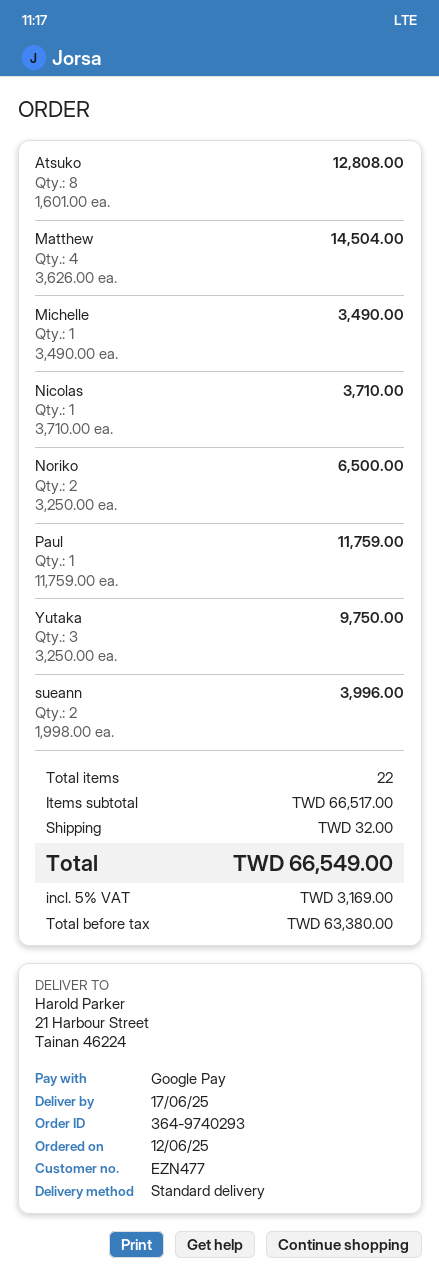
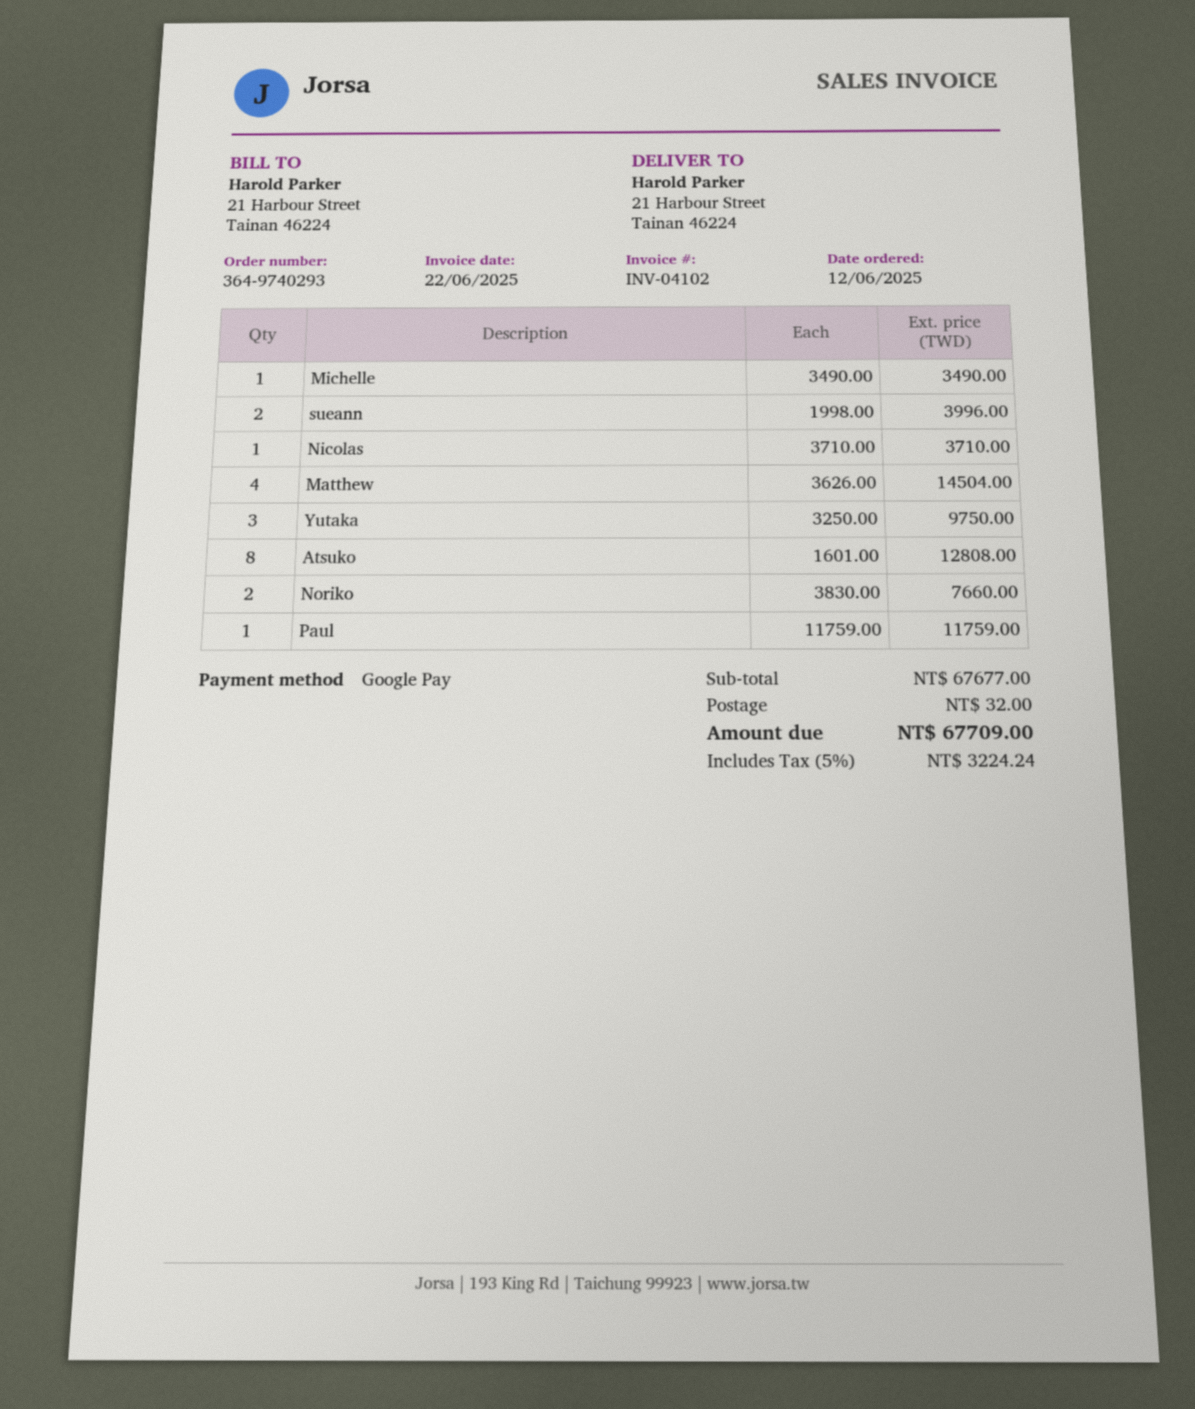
Noriko: 2 x 3250.00 = 6500.00 -> 2 x 3830.00 = 7660.00
subtotal: 66517.00 -> 67677.00
tax: 5% = 3169.00 -> 5% = 3224.24
total: 66549.00 -> 67709.00

